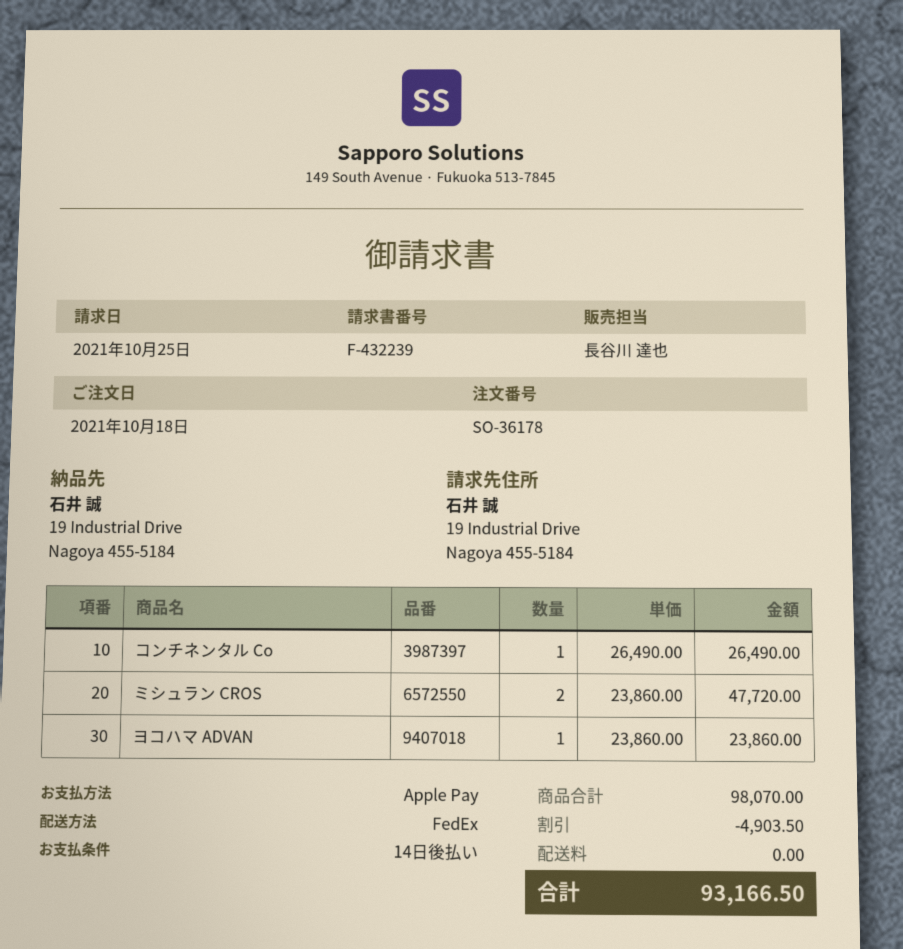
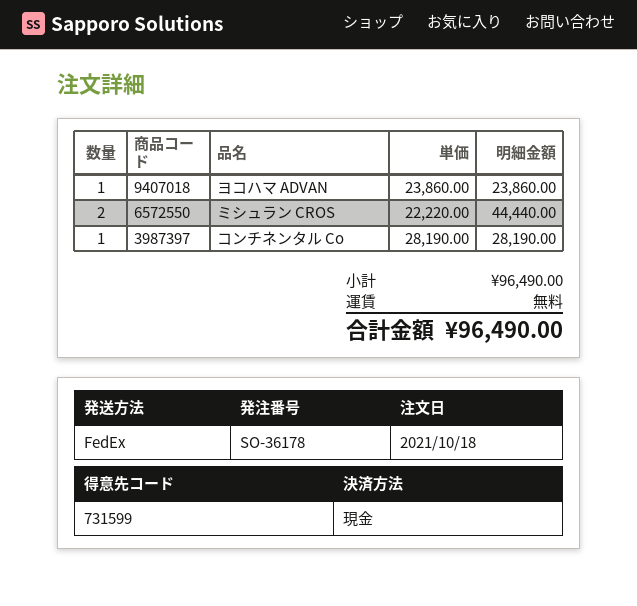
payment method: Apple Pay -> cash
コンチネンタル Co: 1 x 26490.00 = 26490.00 -> 1 x 28190.00 = 28190.00
ミシュラン CROS: 2 x 23860.00 = 47720.00 -> 2 x 22220.00 = 44440.00
subtotal: 98070.00 -> 96490.00
discount: 4903.50 -> none
total: 93166.50 -> 96490.00

